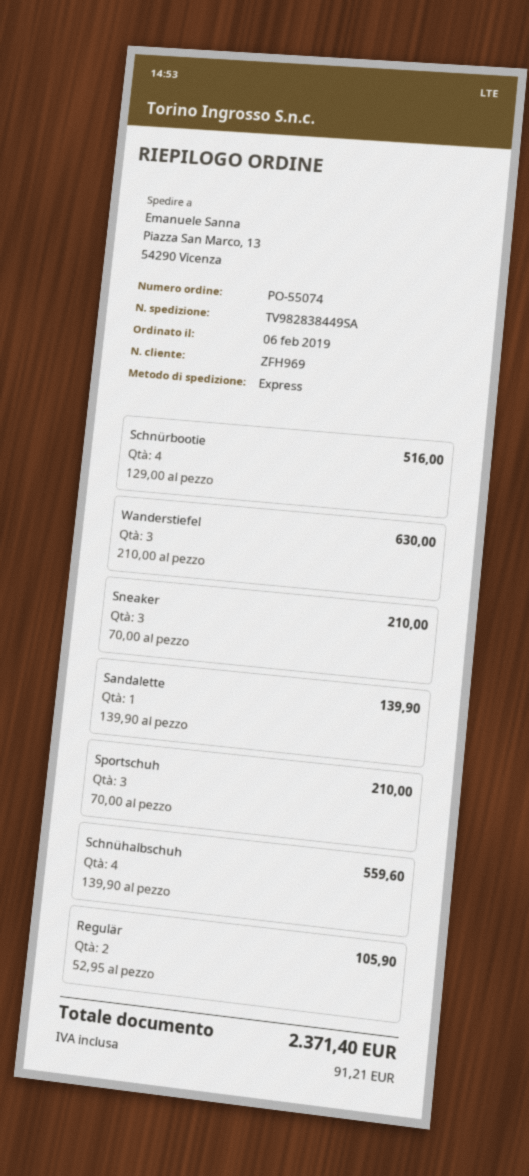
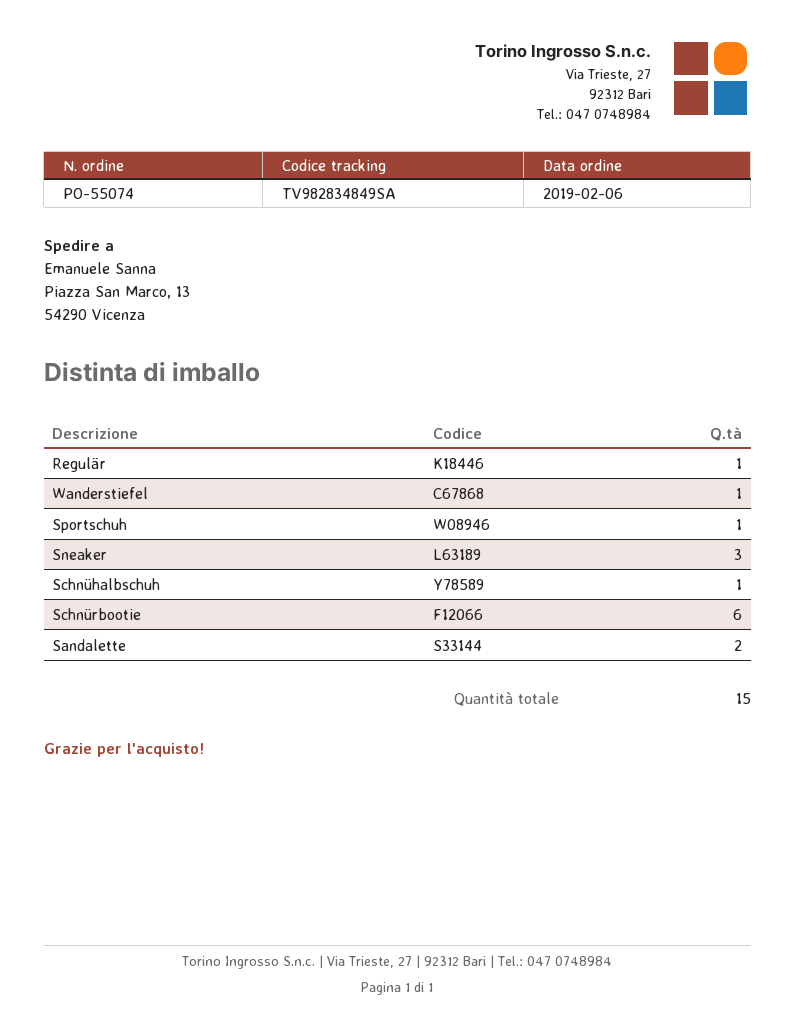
tracking number: TV982838449SA -> TV982834849SA
Schnürbootie: 4 -> 6
Wanderstiefel: 3 -> 1
Sandalette: 1 -> 2
Sportschuh: 3 -> 1
Schnühalbschuh: 4 -> 1
Regulär: 2 -> 1

